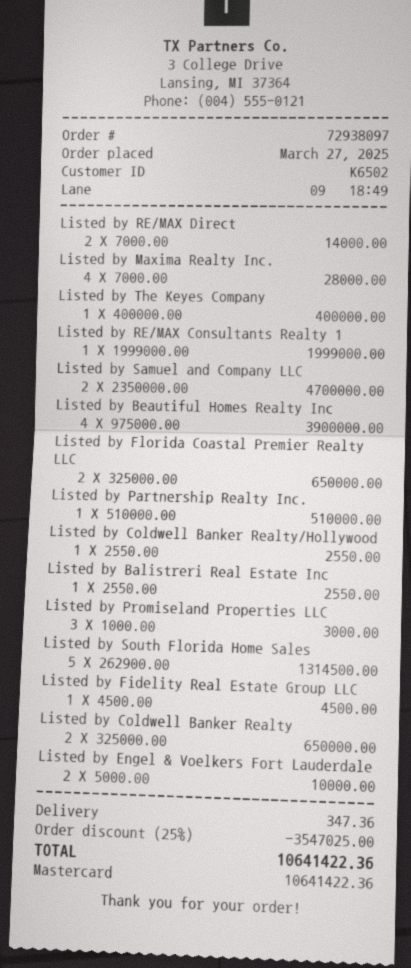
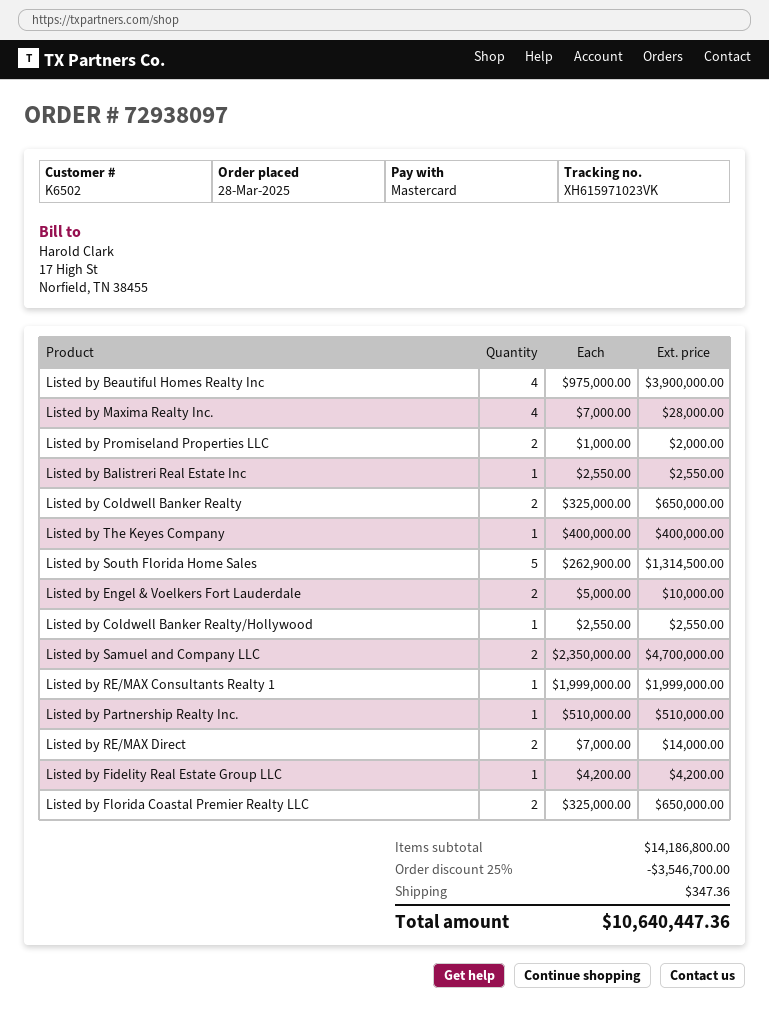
order date: 2025-03-27 -> 2025-03-28
Listed by Promiseland Properties LLC: 3 x 1000.00 = 3000.00 -> 2 x 1000.00 = 2000.00
Listed by Fidelity Real Estate Group LLC: 1 x 4500.00 = 4500.00 -> 1 x 4200.00 = 4200.00
discount: 25% = 3547025.00 -> 25% = 3546700.00
total: 10641422.36 -> 10640447.36

